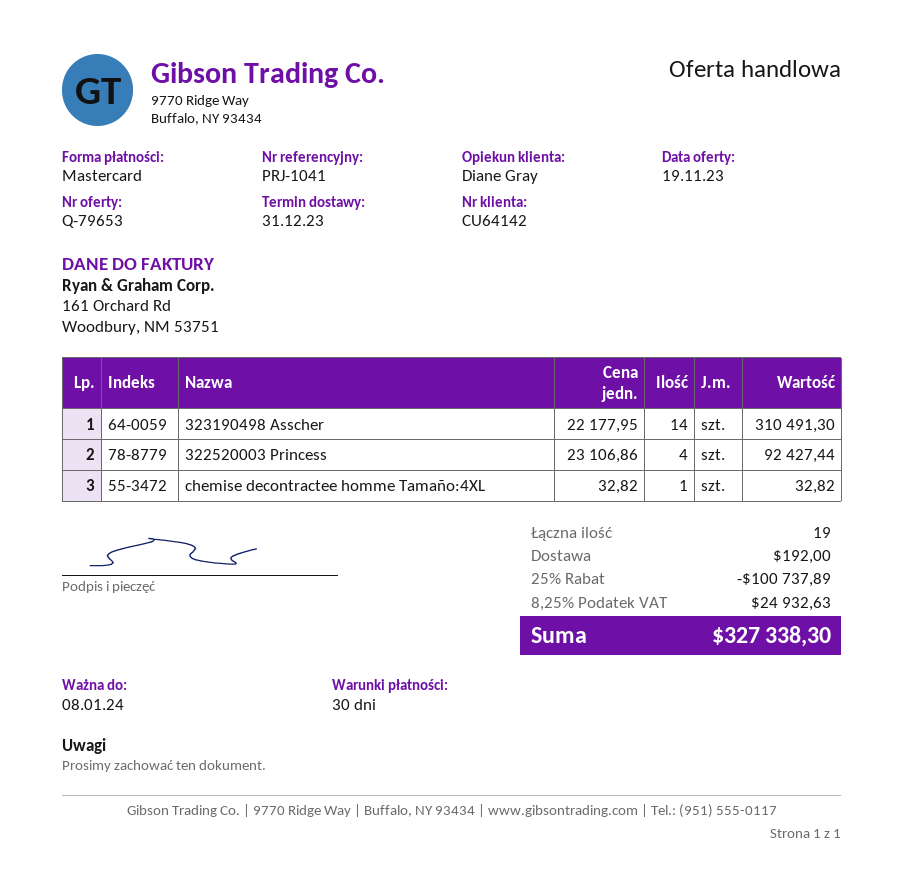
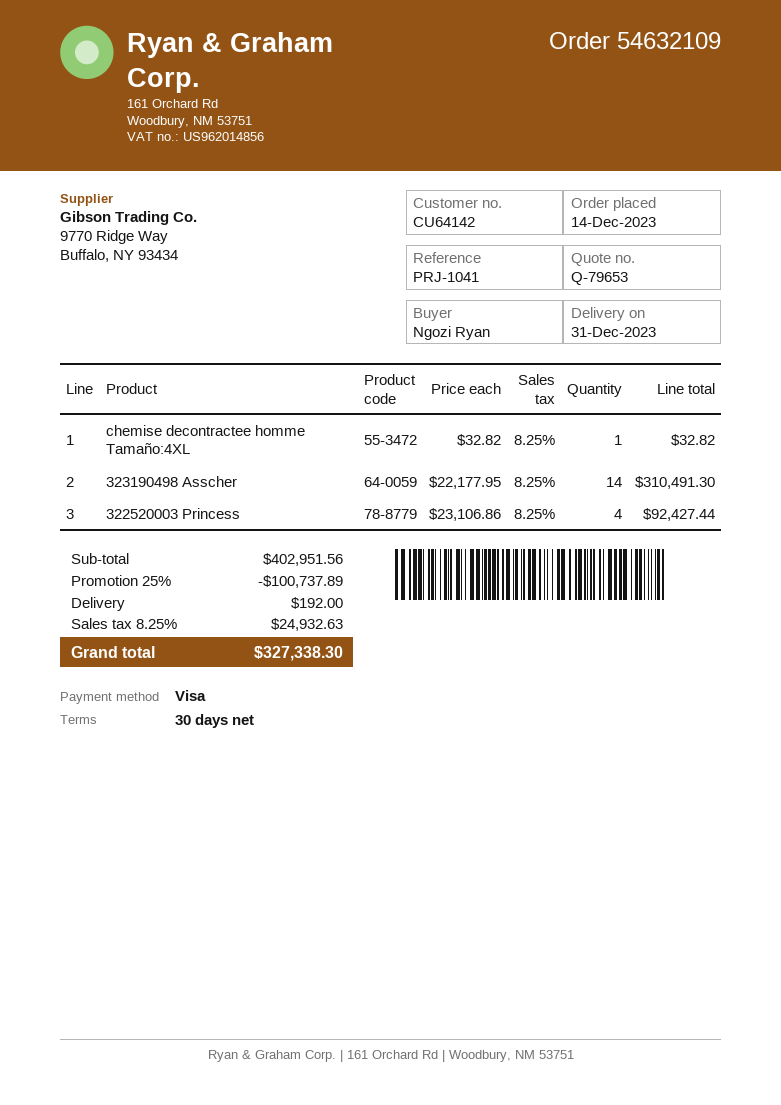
payment method: Mastercard -> Visa

